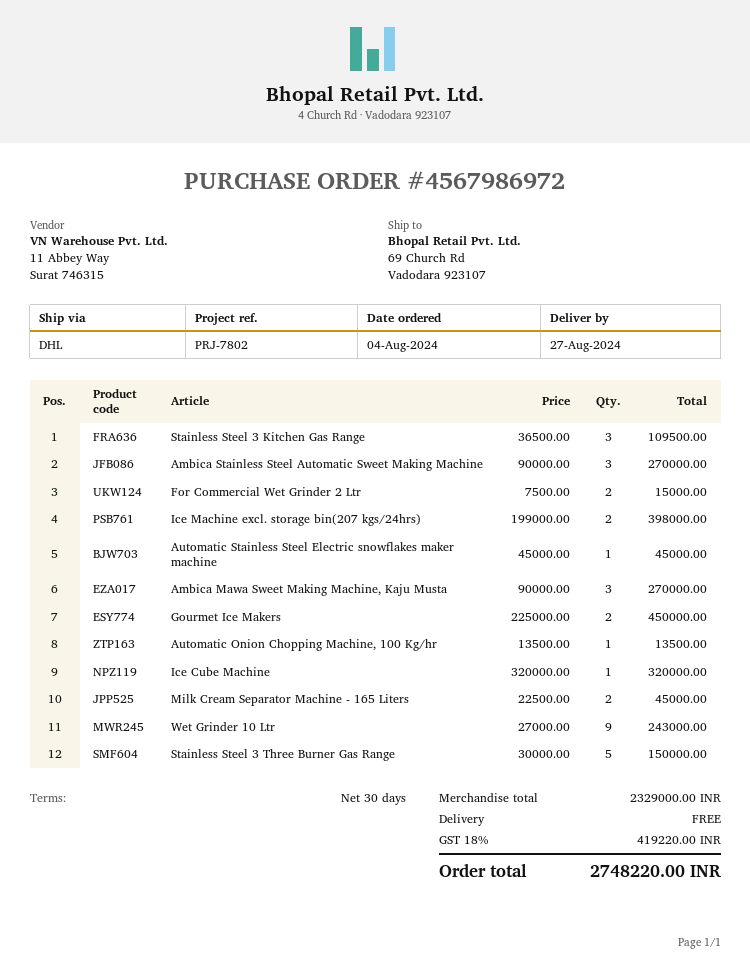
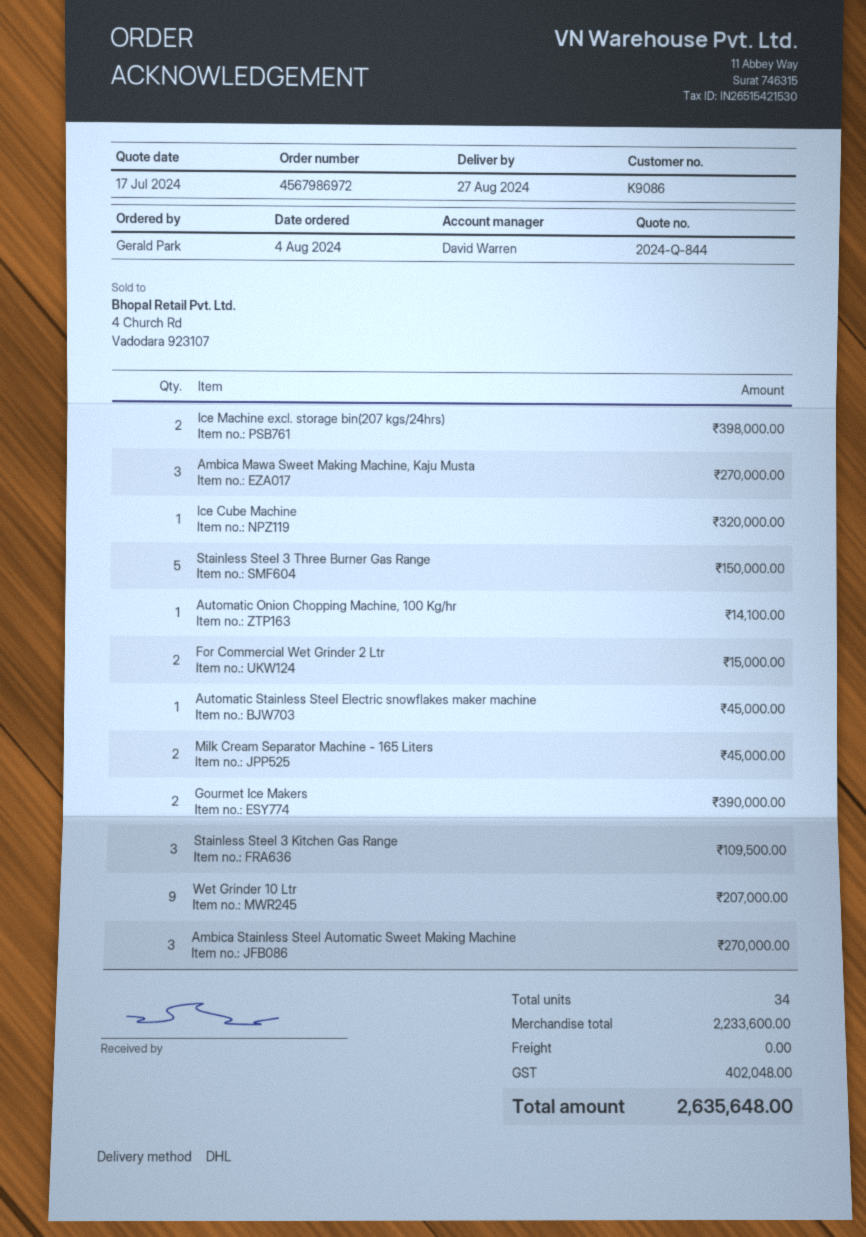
Gourmet Ice Makers: 2 for 450000.00 -> 2 for 390000.00
Automatic Onion Chopping Machine, 100 Kg/hr: 1 for 13500.00 -> 1 for 14100.00
Wet Grinder 10 Ltr: 9 for 243000.00 -> 9 for 207000.00
subtotal: 2329000.00 -> 2233600.00
tax: 419220.00 -> 402048.00
total: 2748220.00 -> 2635648.00

